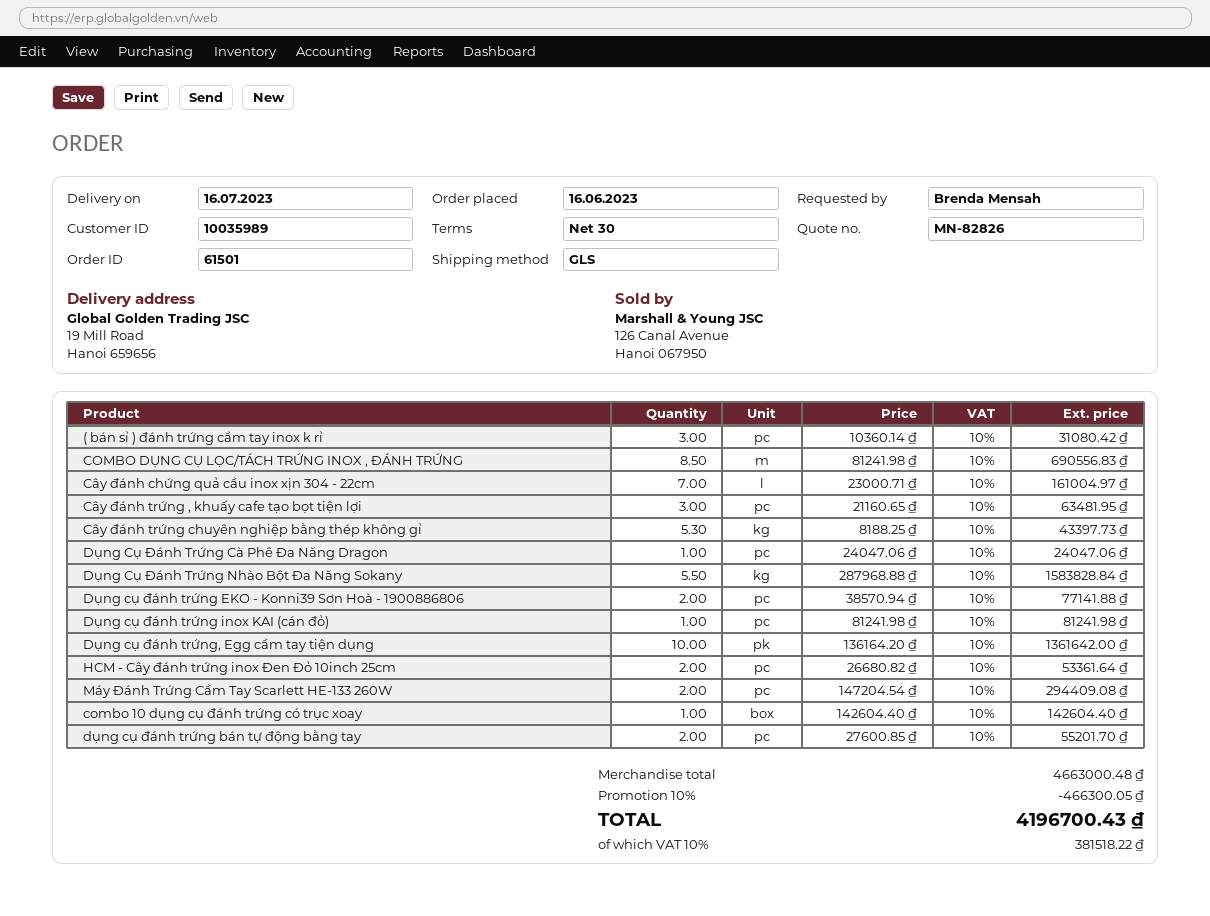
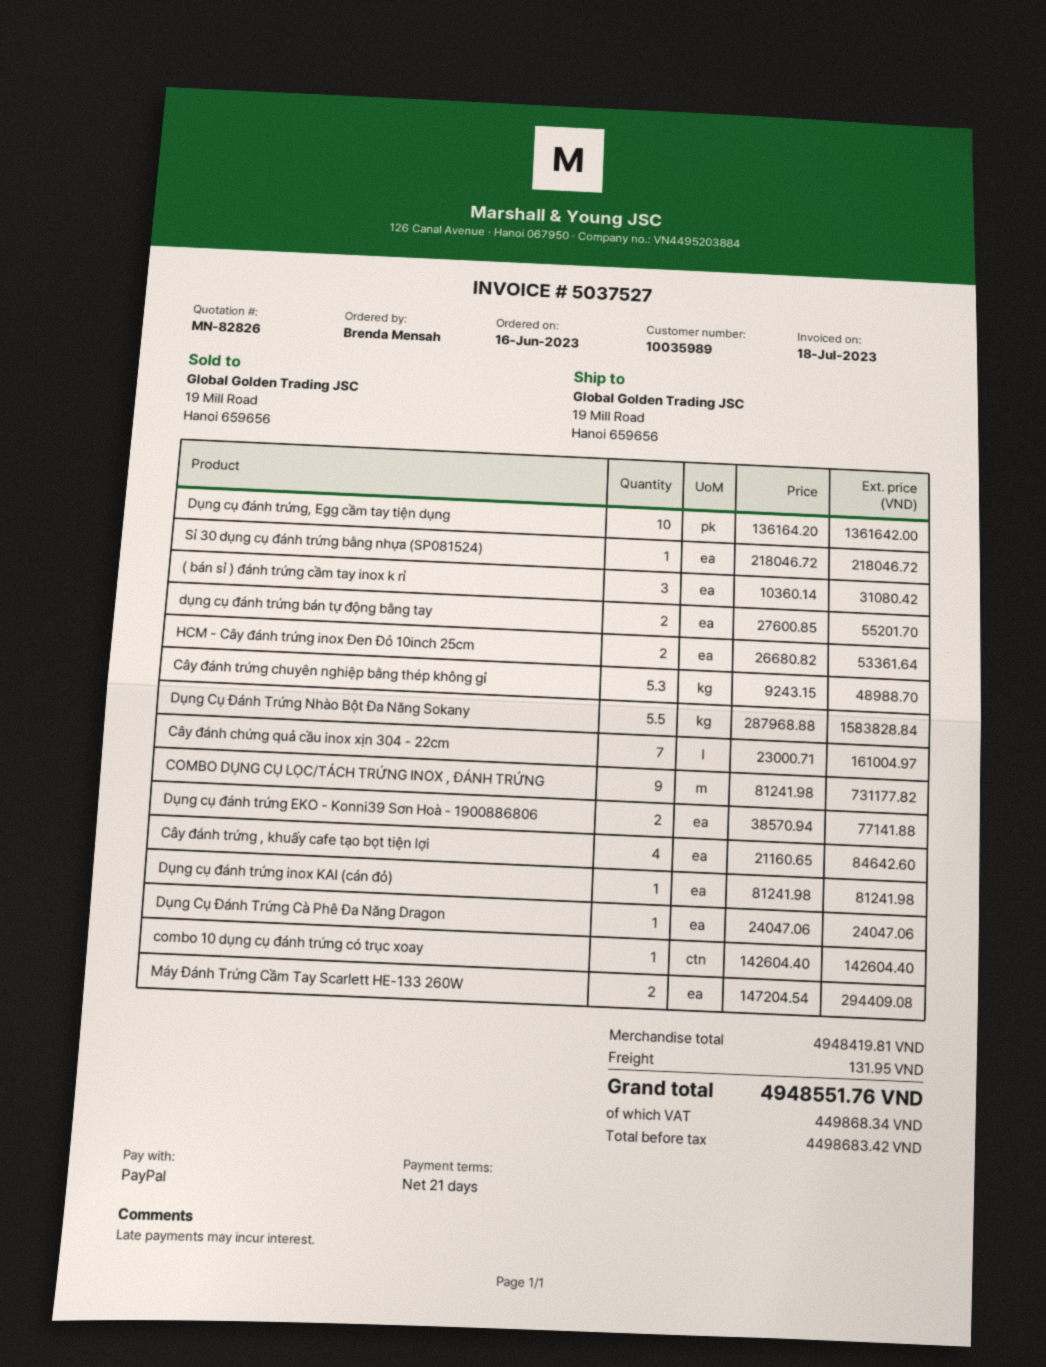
payment terms: 30 days -> 21 days
COMBO DỤNG CỤ LỌC/TÁCH TRỨNG INOX , ĐÁNH TRỨNG: 8.5 x 81241.98 = 690556.83 -> 9 x 81241.98 = 731177.82
Cây đánh trứng , khuấy cafe tạo bọt tiện lợi: 3 x 21160.65 = 63481.95 -> 4 x 21160.65 = 84642.60
Cây đánh trứng chuyên nghiệp bằng thép không gỉ: 5.3 x 8188.25 = 43397.73 -> 5.3 x 9243.15 = 48988.70
Sỉ 30 dụng cụ đánh trứng bằng nhựa (SP081524): none -> 1 x 218046.72 = 218046.72
subtotal: 4663000.48 -> 4948419.81
discount: 10% = 466300.05 -> none
shipping: none -> 131.95
tax: 381518.22 -> 449868.34
total: 4196700.43 -> 4948551.76

